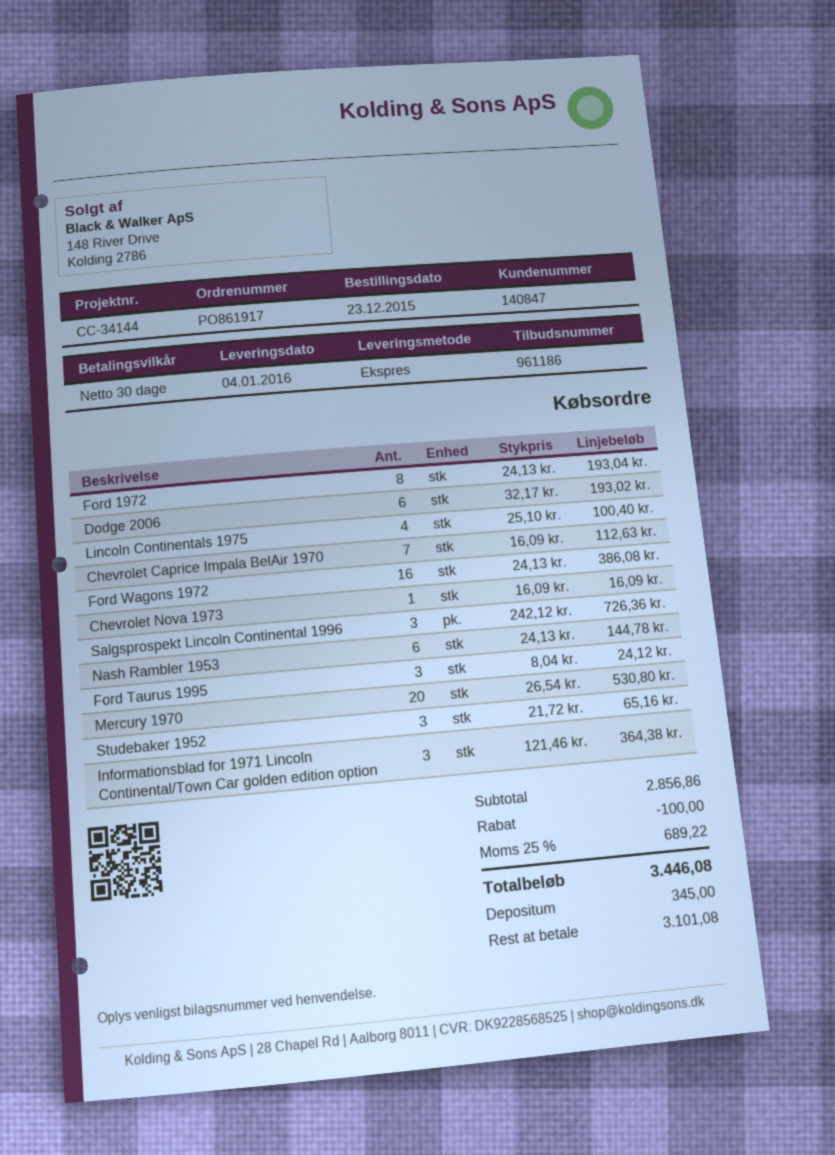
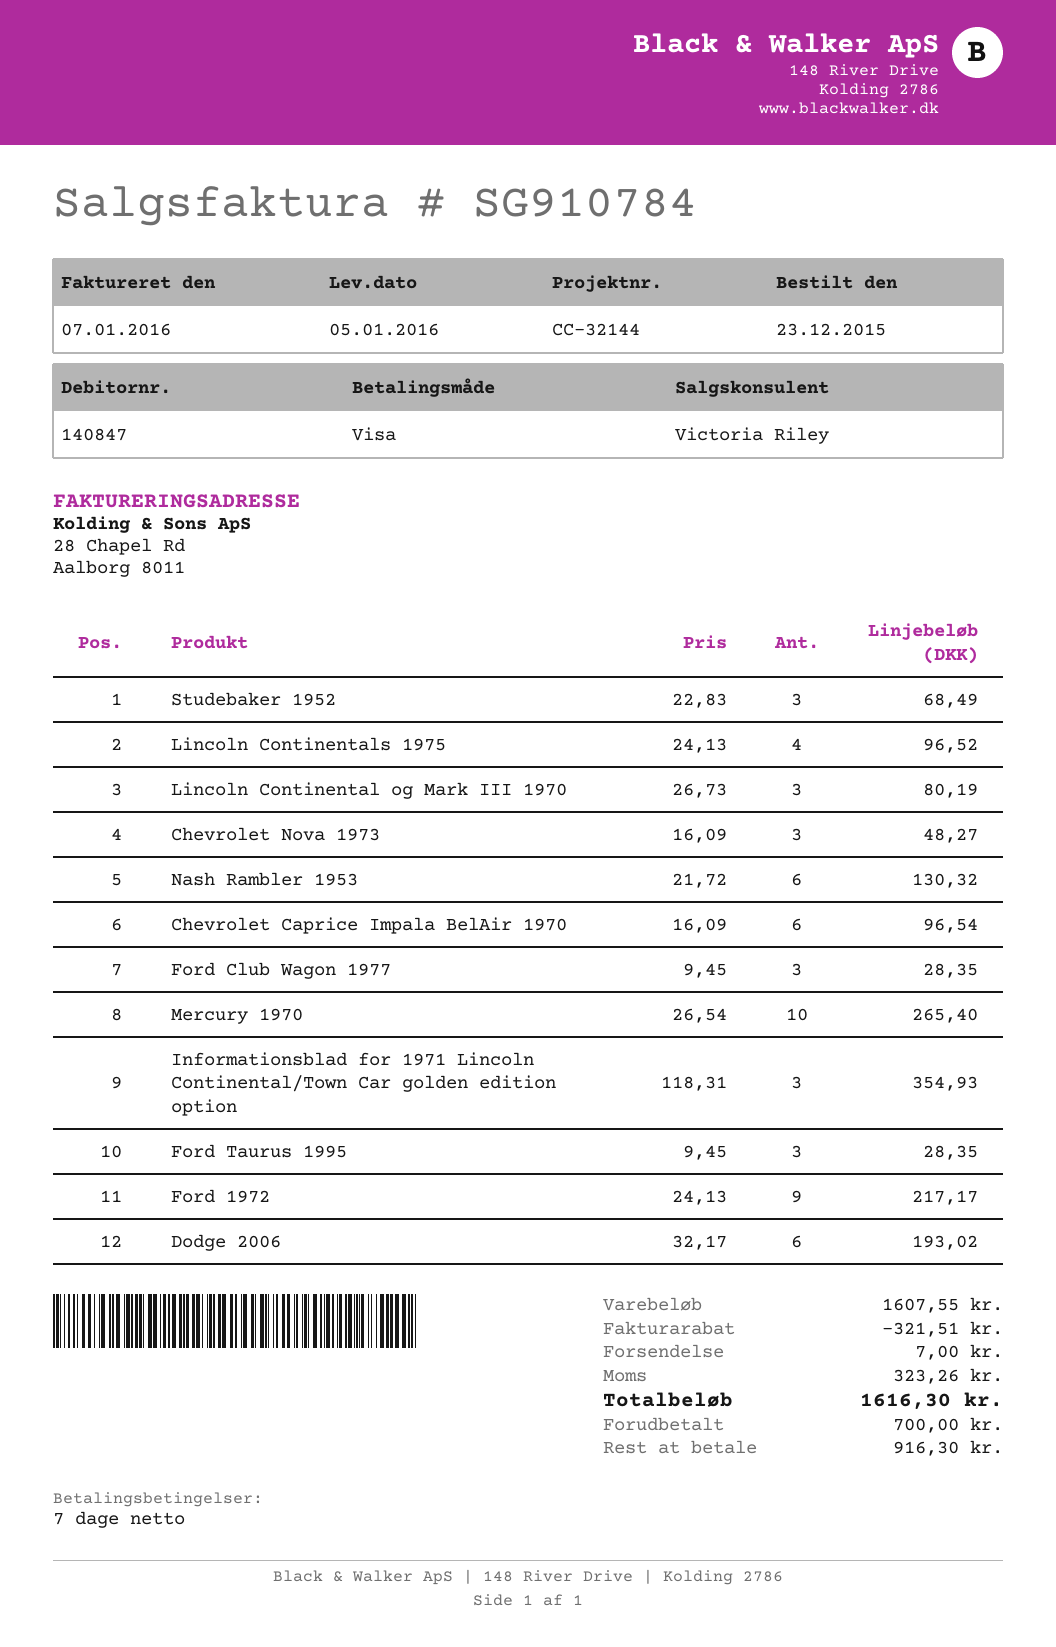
delivery date: 2016-01-04 -> 2016-01-05
payment terms: 30 days -> 7 days
reference: CC-34144 -> CC-32144
Ford 1972: 8 x 24.13 = 193.04 -> 9 x 24.13 = 217.17
Lincoln Continentals 1975: 4 x 25.10 = 100.40 -> 4 x 24.13 = 96.52
Chevrolet Caprice Impala BelAir 1970: 7 x 16.09 = 112.63 -> 6 x 16.09 = 96.54
Ford Wagons 1972: 16 x 24.13 = 386.08 -> none
Chevrolet Nova 1973: 1 x 16.09 = 16.09 -> 3 x 16.09 = 48.27
Salgsprospekt Lincoln Continental 1996: 3 x 242.12 = 726.36 -> none
Nash Rambler 1953: 6 x 24.13 = 144.78 -> 6 x 21.72 = 130.32
Ford Taurus 1995: 3 x 8.04 = 24.12 -> 3 x 9.45 = 28.35
Mercury 1970: 20 x 26.54 = 530.80 -> 10 x 26.54 = 265.40
Studebaker 1952: 3 x 21.72 = 65.16 -> 3 x 22.83 = 68.49
Informationsblad for 1971 Lincoln Continental/Town Car golden edition option: 3 x 121.46 = 364.38 -> 3 x 118.31 = 354.93
Lincoln Continental og Mark III 1970: none -> 3 x 26.73 = 80.19
Ford Club Wagon 1977: none -> 3 x 9.45 = 28.35
subtotal: 2856.86 -> 1607.55
discount: 100.00 -> 321.51
shipping: none -> 7.00
tax: 689.22 -> 323.26
total: 3446.08 -> 1616.30
deposit: 345.00 -> 700.00
balance: 3101.08 -> 916.30

